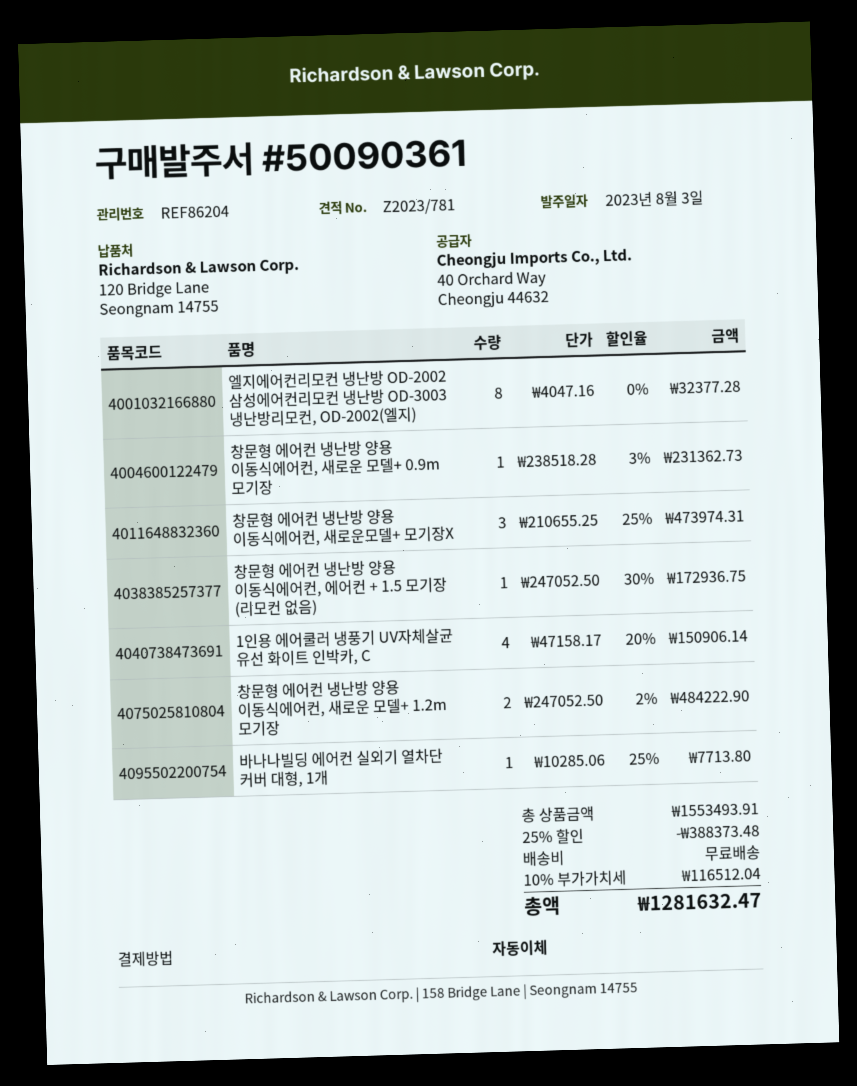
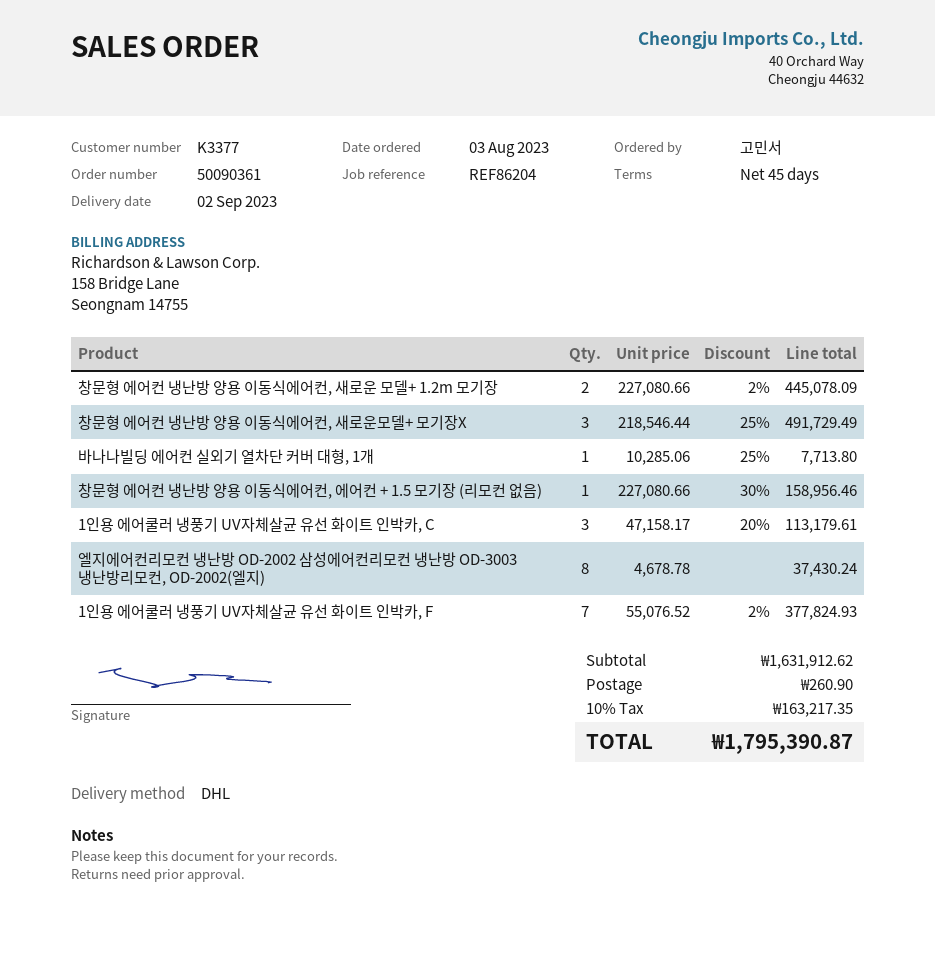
엘지에어컨리모컨 냉난방 OD-2002 삼성에어컨리모컨 냉난방 OD-3003 냉난방리모컨, OD-2002(엘지): 8 x 4047.16 = 32377.28 -> 8 x 4678.78 = 37430.24
창문형 에어컨 냉난방 양용 이동식에어컨, 새로운 모델+ 0.9m 모기장: 1 x 238518.28 - 3% = 231362.73 -> none
창문형 에어컨 냉난방 양용 이동식에어컨, 새로운모델+ 모기장X: 3 x 210655.25 - 25% = 473974.31 -> 3 x 218546.44 - 25% = 491729.49
창문형 에어컨 냉난방 양용 이동식에어컨, 에어컨 + 1.5 모기장 (리모컨 없음): 1 x 247052.50 - 30% = 172936.75 -> 1 x 227080.66 - 30% = 158956.46
1인용 에어쿨러 냉풍기 UV자체살균 유선 화이트 인박카, C: 4 x 47158.17 - 20% = 150906.14 -> 3 x 47158.17 - 20% = 113179.61
창문형 에어컨 냉난방 양용 이동식에어컨, 새로운 모델+ 1.2m 모기장: 2 x 247052.50 - 2% = 484222.90 -> 2 x 227080.66 - 2% = 445078.09
1인용 에어쿨러 냉풍기 UV자체살균 유선 화이트 인박카, F: none -> 7 x 55076.52 - 2% = 377824.93
subtotal: 1553493.91 -> 1631912.62
discount: 25% = 388373.48 -> none
shipping: 0.00 -> 260.90
tax: 10% = 116512.04 -> 10% = 163217.35
total: 1281632.47 -> 1795390.87

